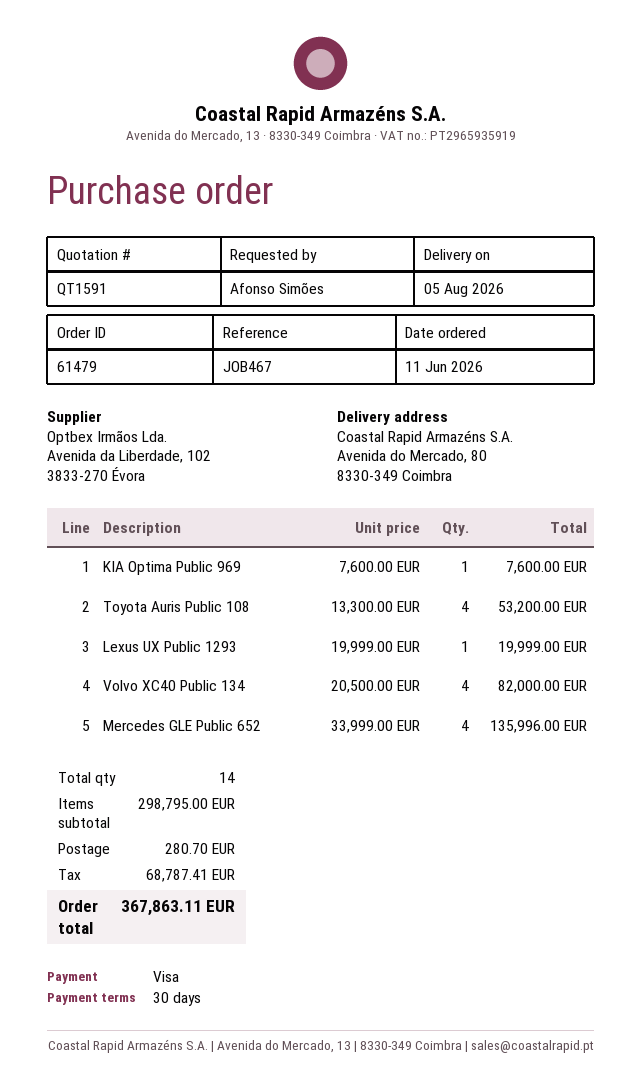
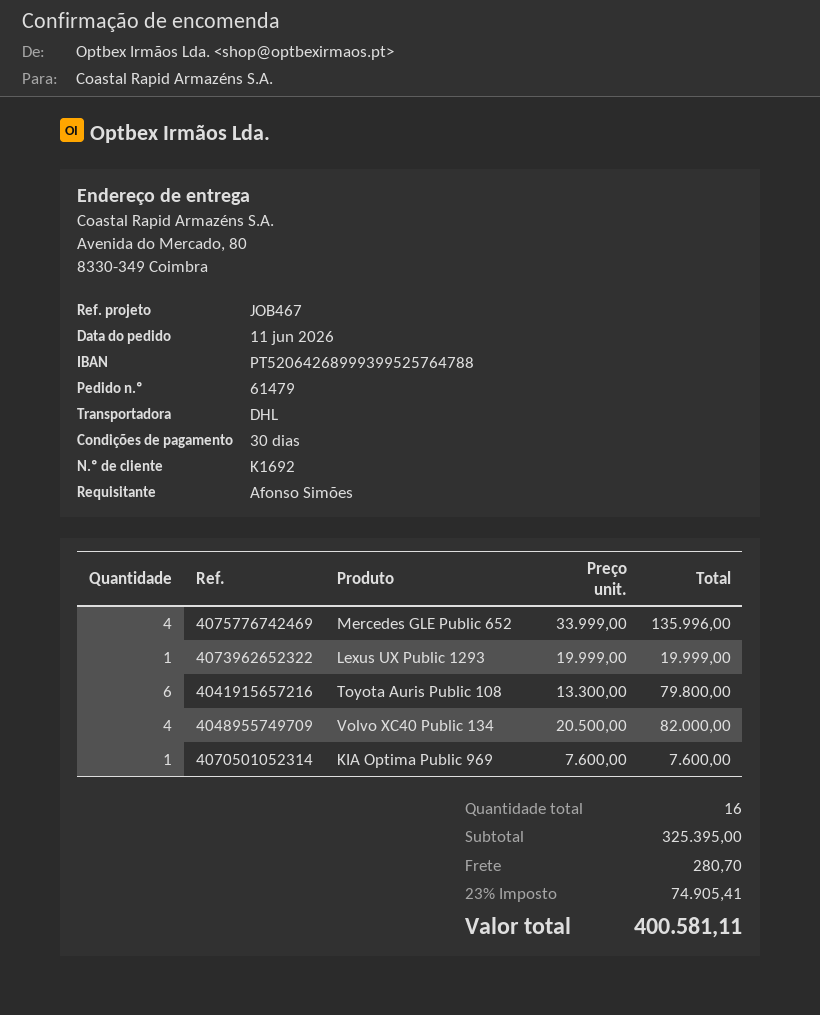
Toyota Auris Public 108: 4 x 13300.00 = 53200.00 -> 6 x 13300.00 = 79800.00
total quantity: 14 -> 16
subtotal: 298795.00 -> 325395.00
tax: 68787.41 -> 74905.41
total: 367863.11 -> 400581.11

